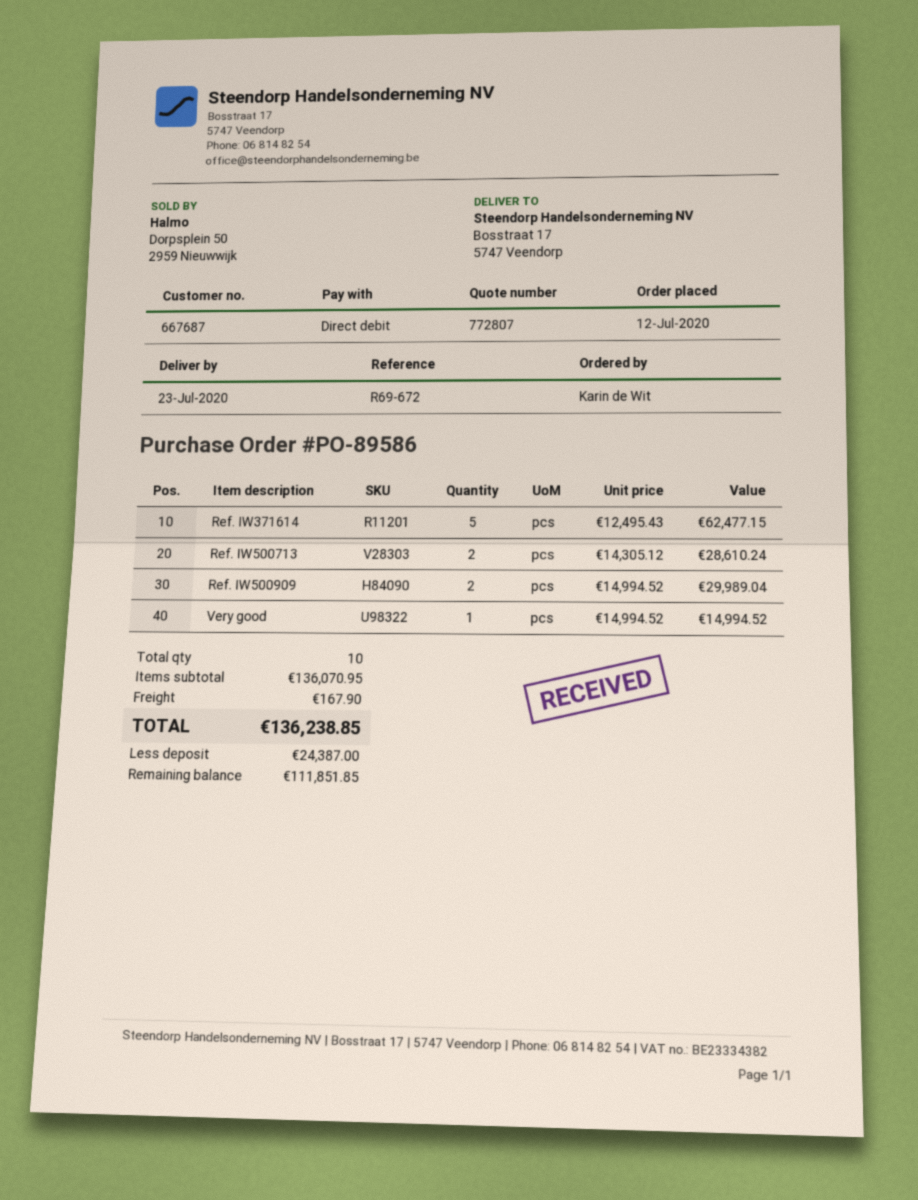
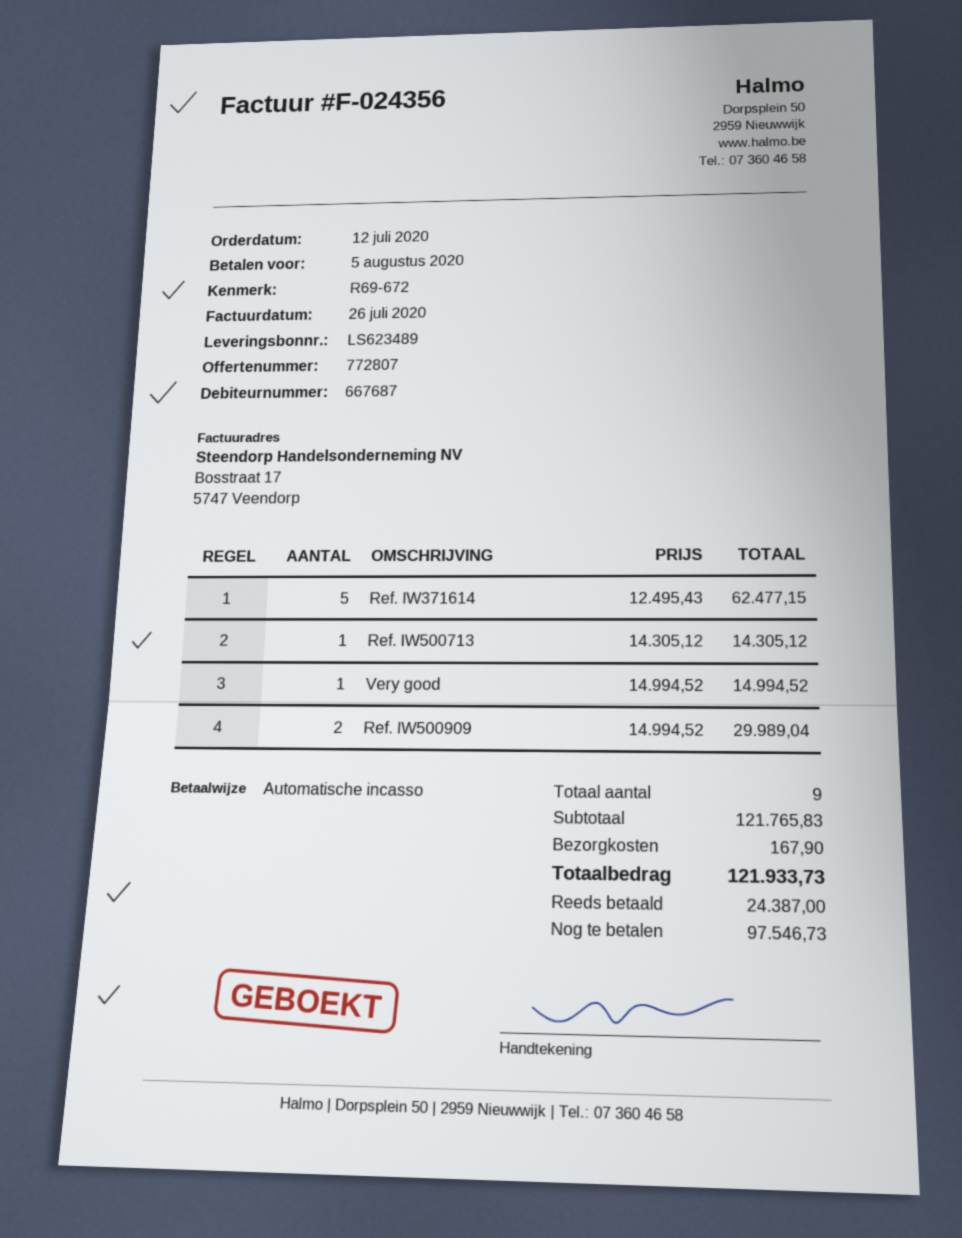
Ref. IW500713: 2 x 14305.12 = 28610.24 -> 1 x 14305.12 = 14305.12
total quantity: 10 -> 9
subtotal: 136070.95 -> 121765.83
total: 136238.85 -> 121933.73
balance: 111851.85 -> 97546.73

